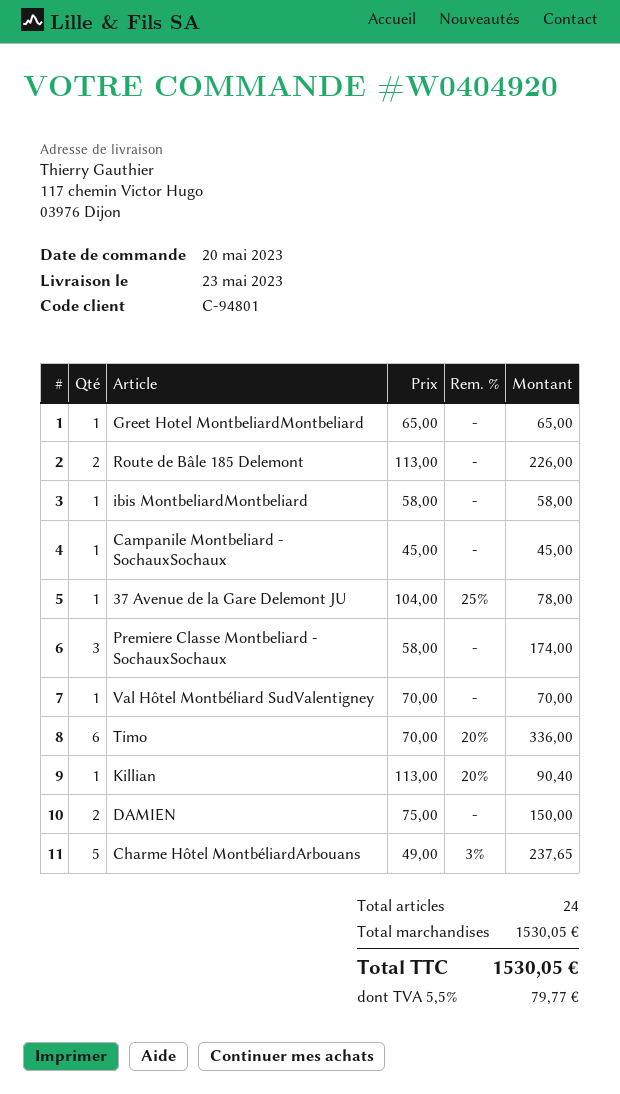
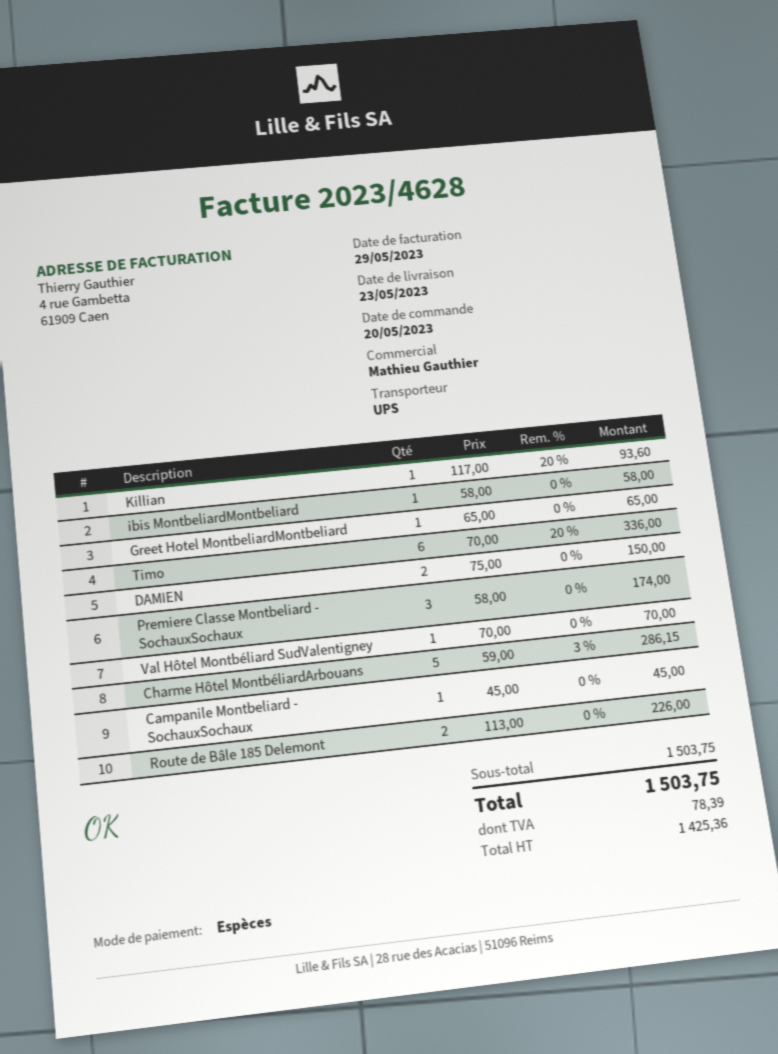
37 Avenue de la Gare Delemont JU: 1 x 104.00 - 25% = 78.00 -> none
Killian: 1 x 113.00 - 20% = 90.40 -> 1 x 117.00 - 20% = 93.60
Charme Hôtel MontbéliardArbouans: 5 x 49.00 - 3% = 237.65 -> 5 x 59.00 - 3% = 286.15
subtotal: 1530.05 -> 1503.75
tax: 79.77 -> 78.39
total: 1530.05 -> 1503.75

